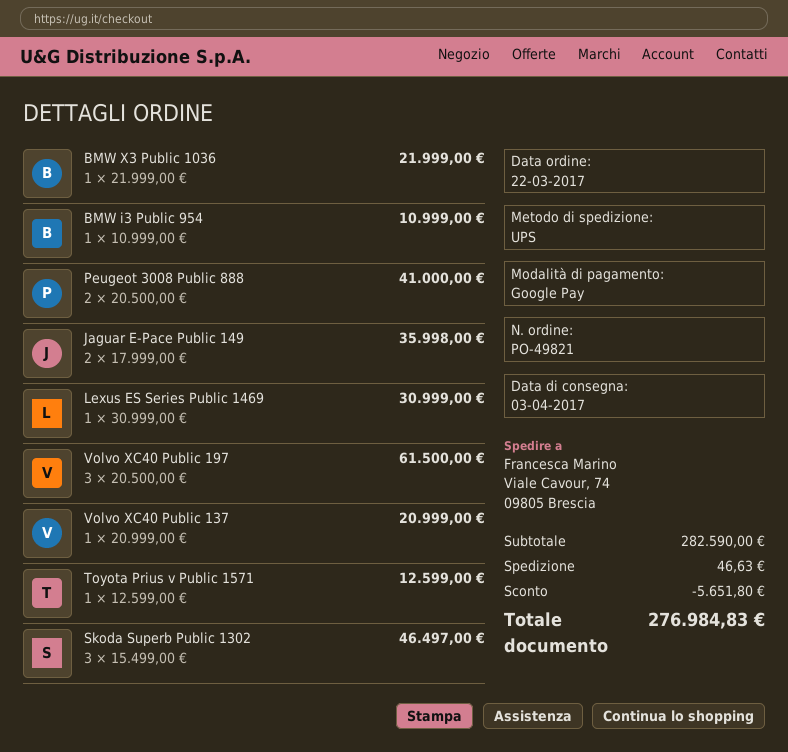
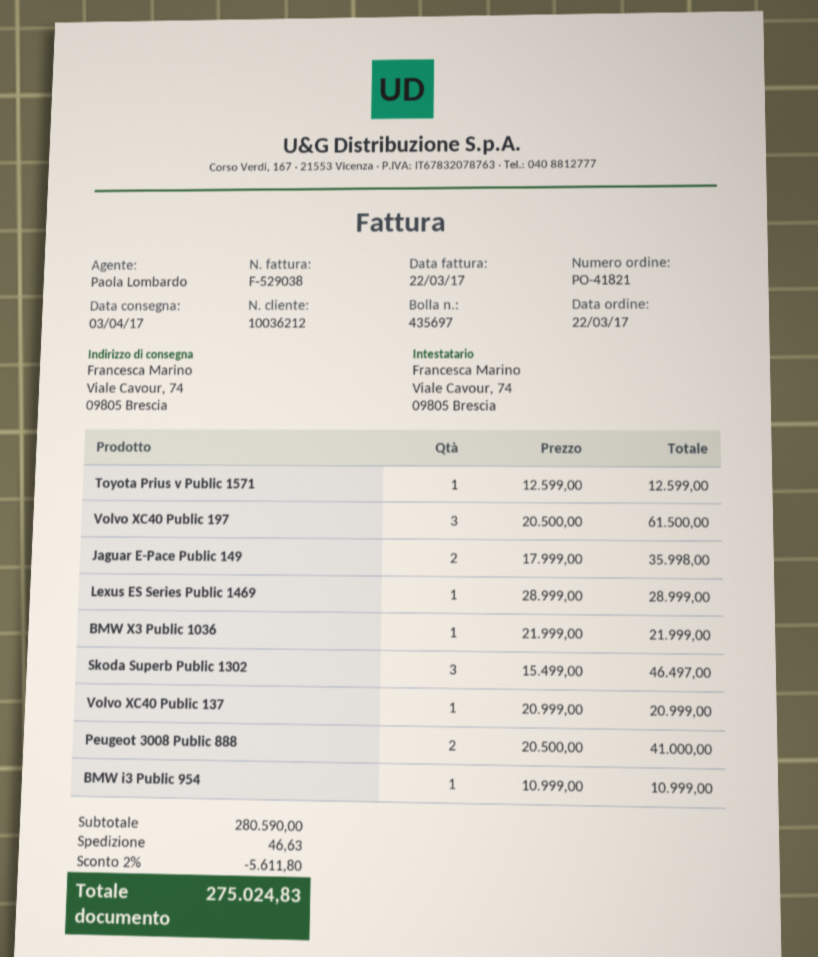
order number: PO-49821 -> PO-41821
Lexus ES Series Public 1469: 1 x 30999.00 = 30999.00 -> 1 x 28999.00 = 28999.00
subtotal: 282590.00 -> 280590.00
discount: 5651.80 -> 5611.80
total: 276984.83 -> 275024.83

